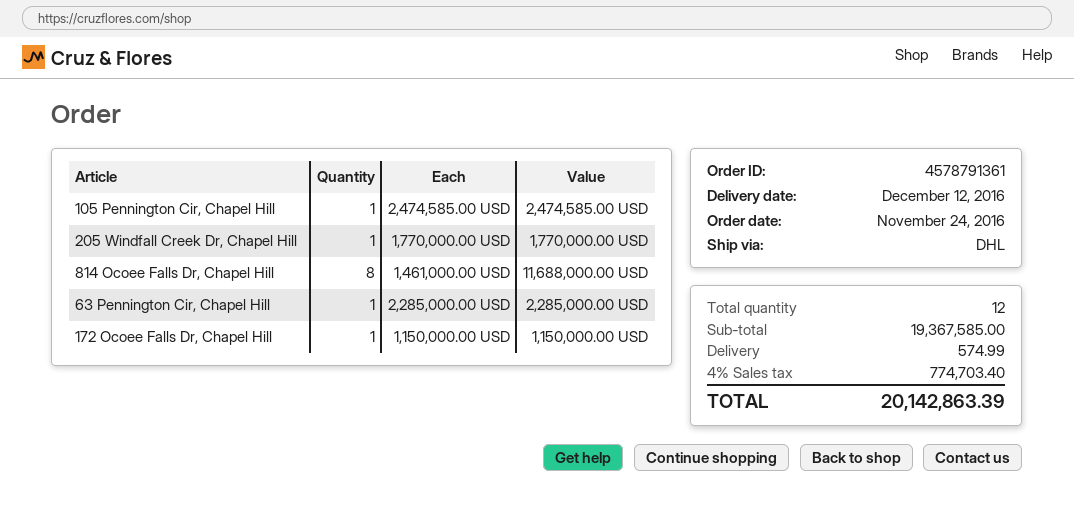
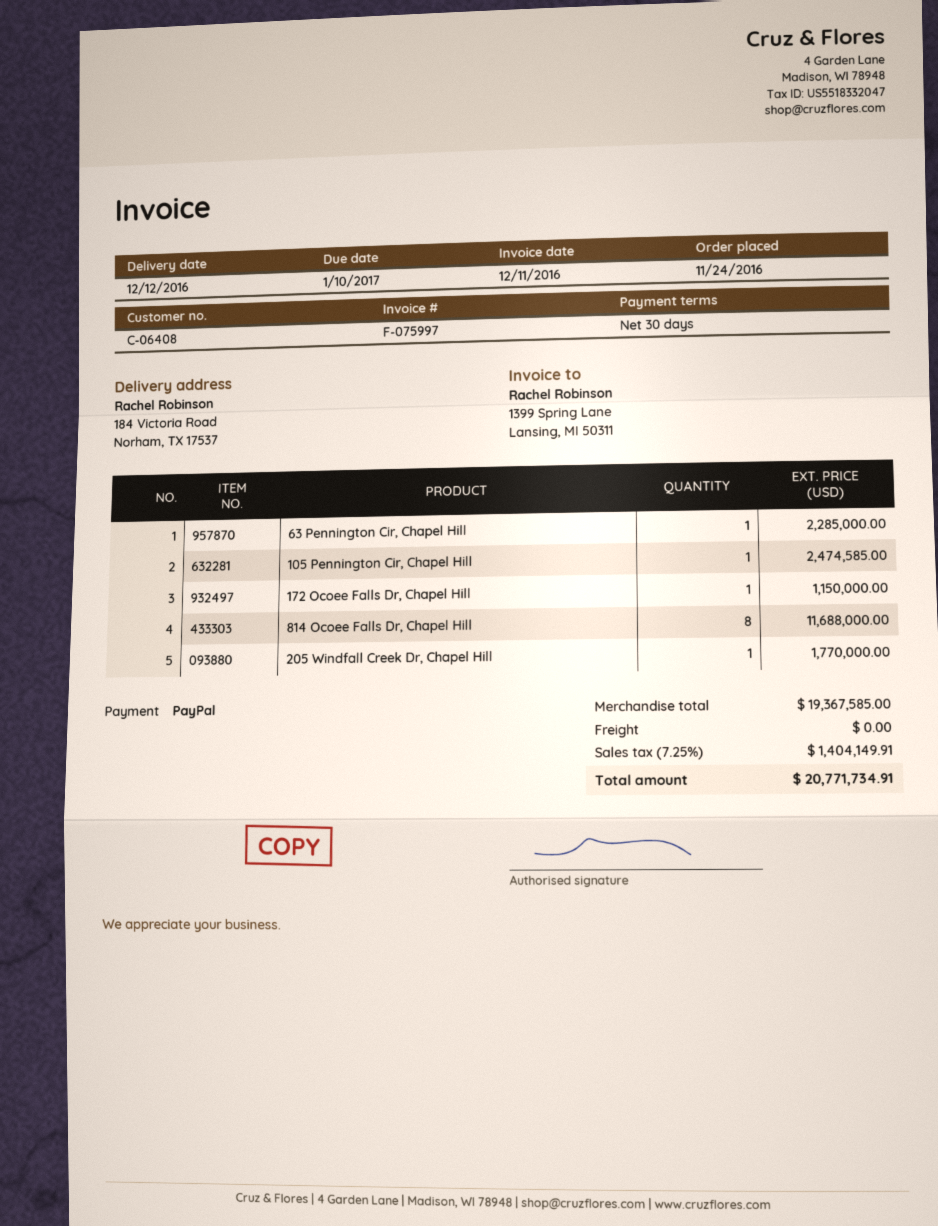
shipping: 574.99 -> 0.00
tax: 4% = 774703.40 -> 7.25% = 1404149.91
total: 20142863.39 -> 20771734.91

